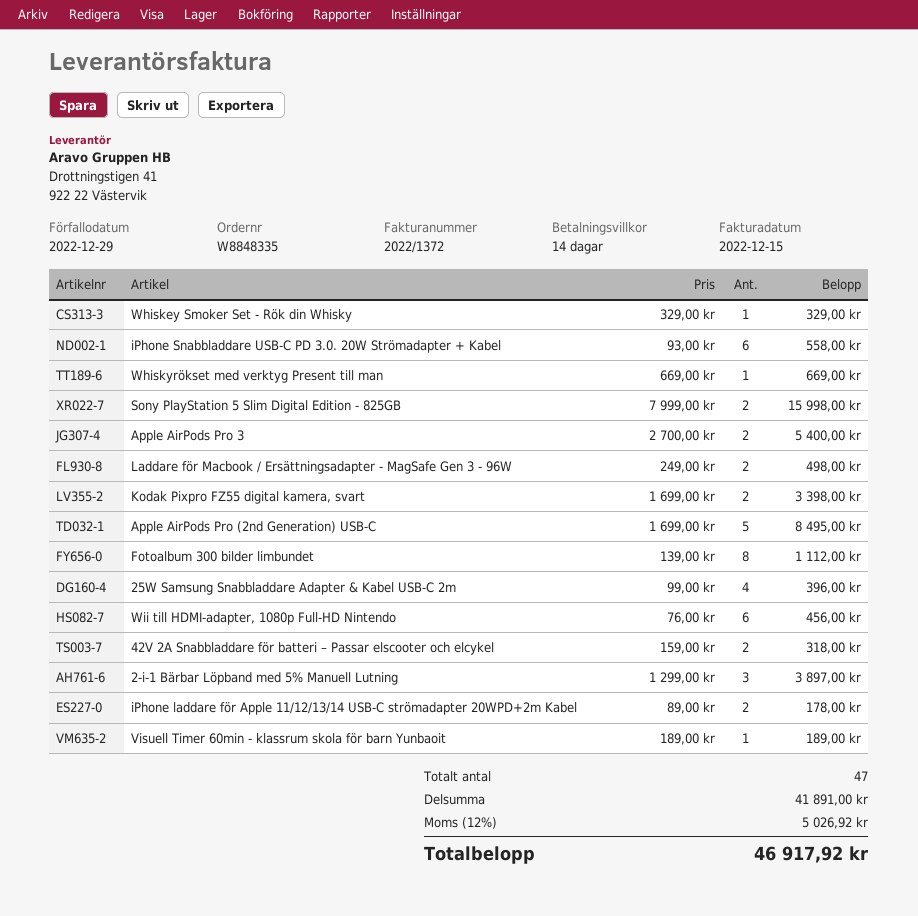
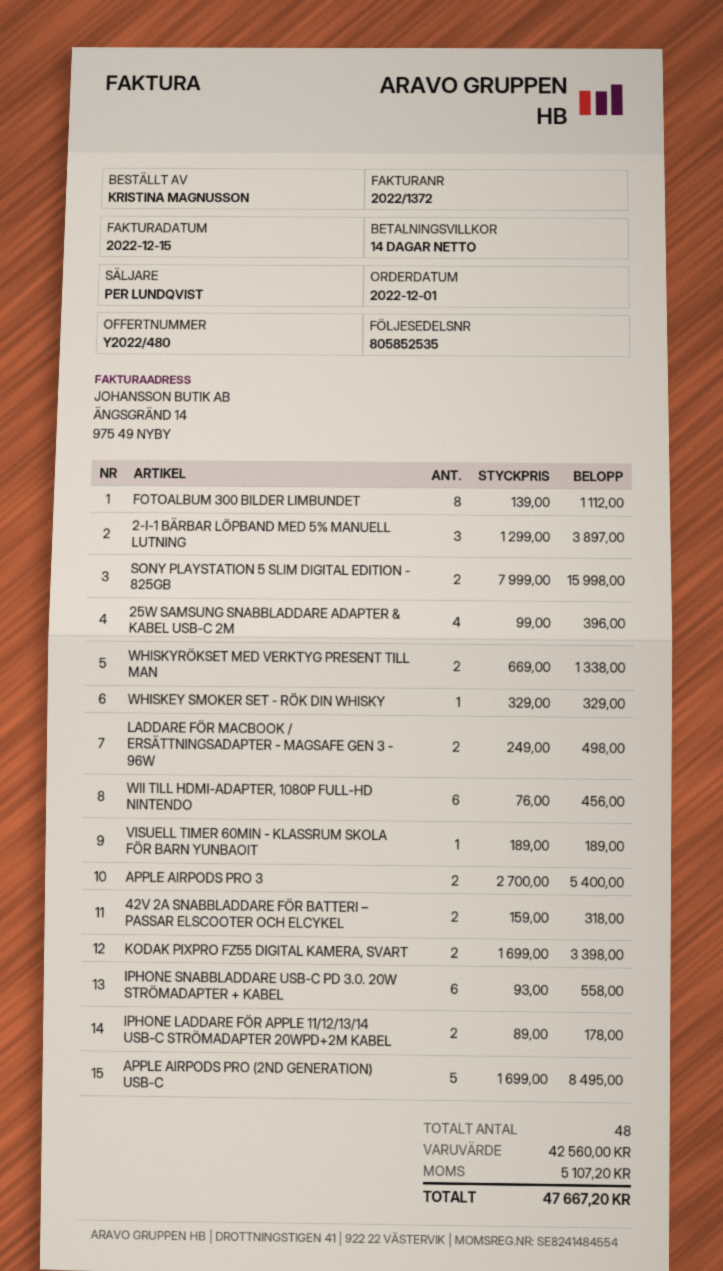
Whiskyrökset med verktyg Present till man: 1 x 669.00 = 669.00 -> 2 x 669.00 = 1338.00
total quantity: 47 -> 48
subtotal: 41891.00 -> 42560.00
tax: 5026.92 -> 5107.20
total: 46917.92 -> 47667.20

